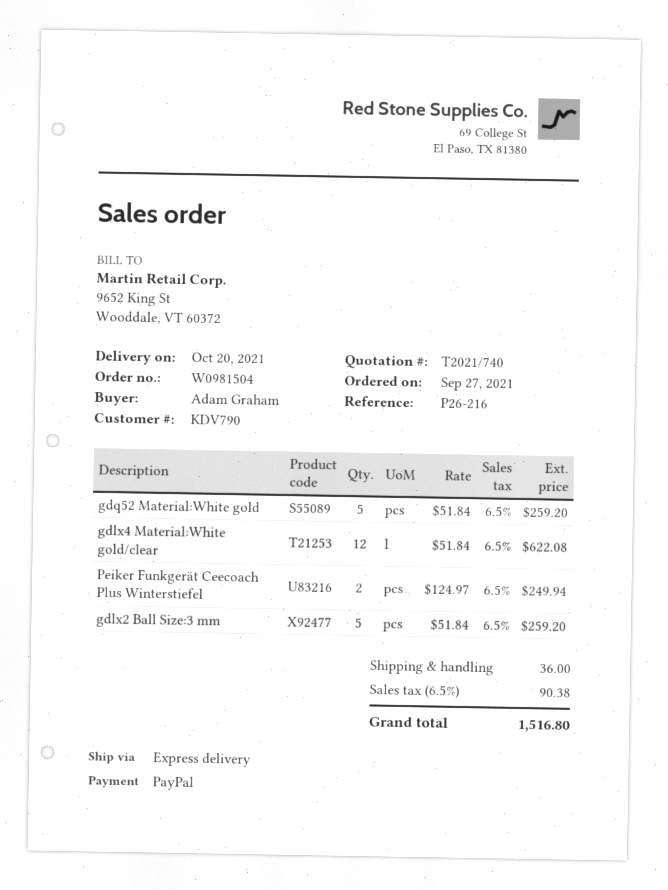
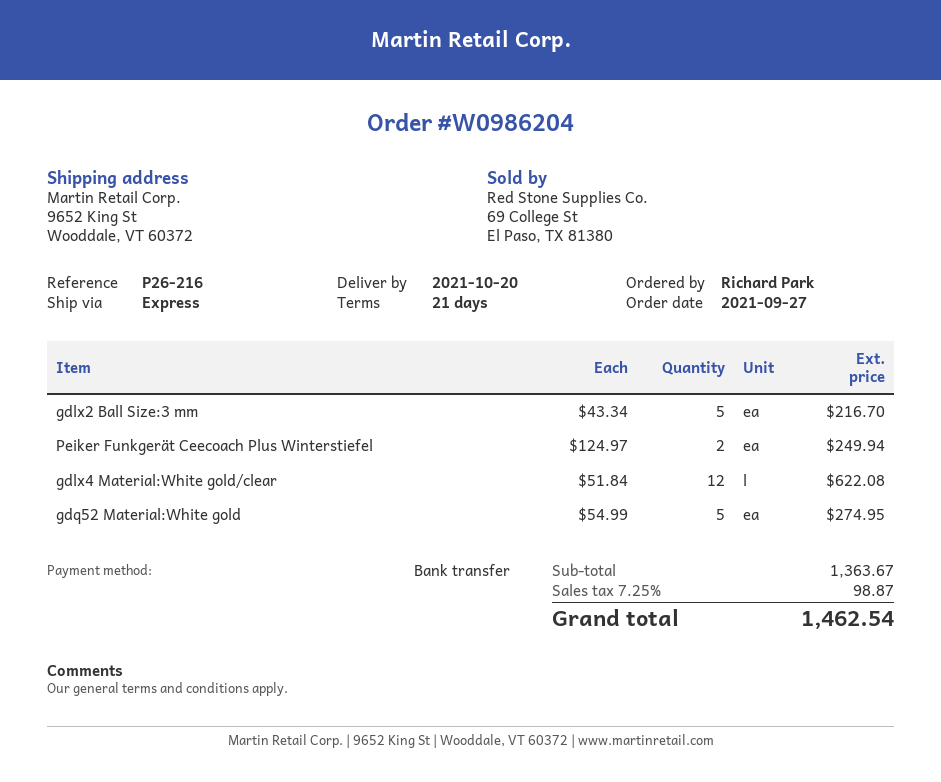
order number: W0981504 -> W0986204
ordered by: Adam Graham -> Richard Park
payment method: PayPal -> bank transfer
gdq52 Material:White gold: 5 x 51.84 = 259.20 -> 5 x 54.99 = 274.95
gdlx2 Ball Size:3 mm: 5 x 51.84 = 259.20 -> 5 x 43.34 = 216.70
shipping: 36.00 -> none
tax: 6.5% = 90.38 -> 7.25% = 98.87
total: 1516.80 -> 1462.54

